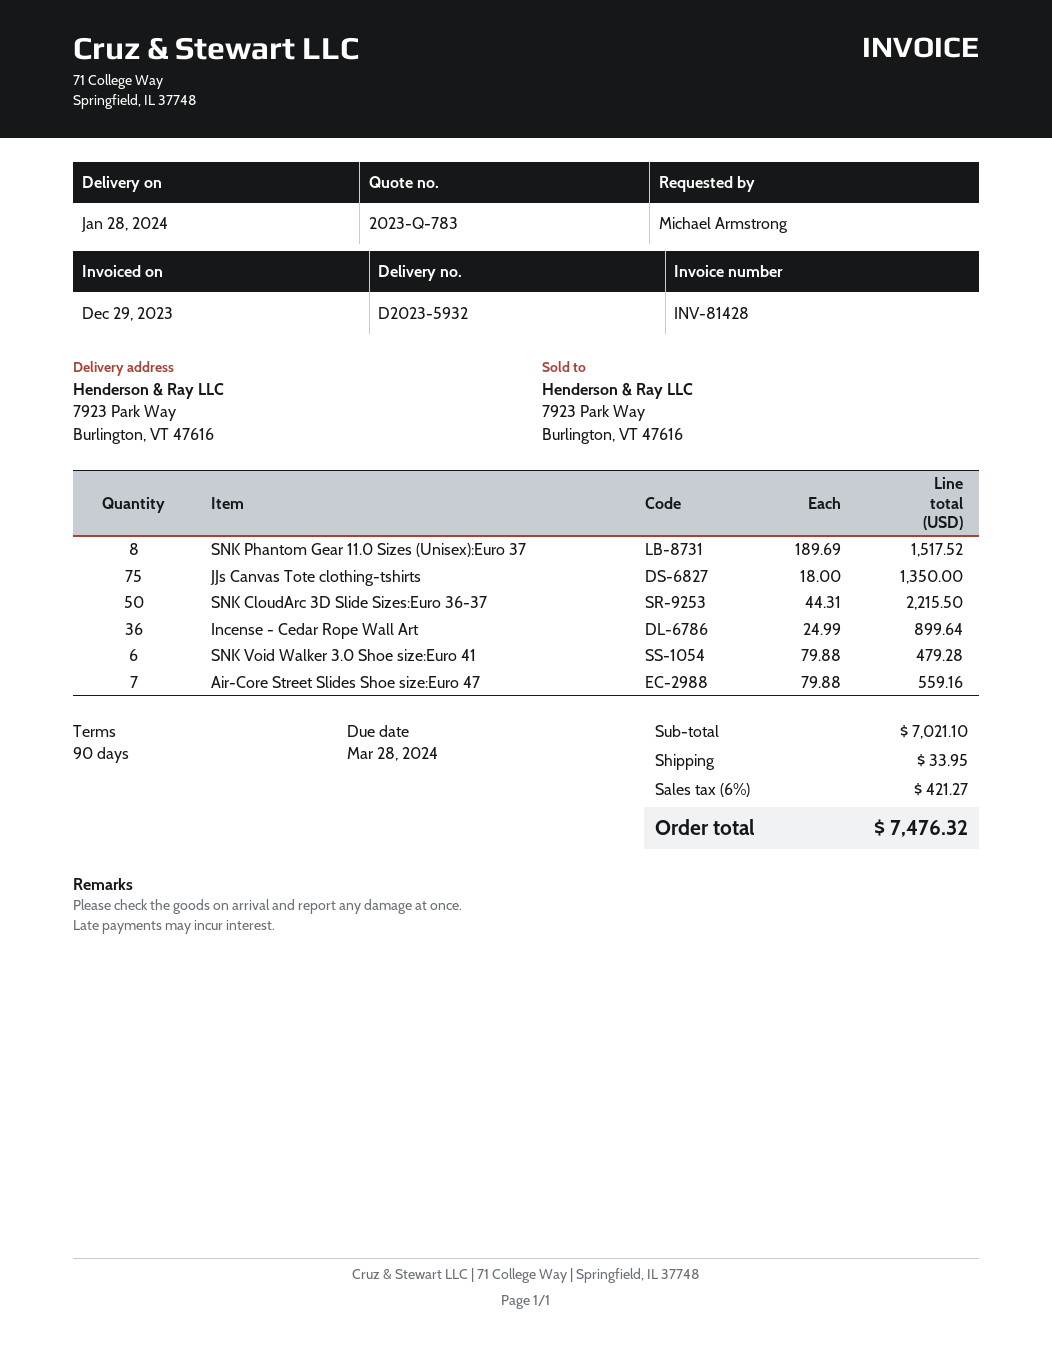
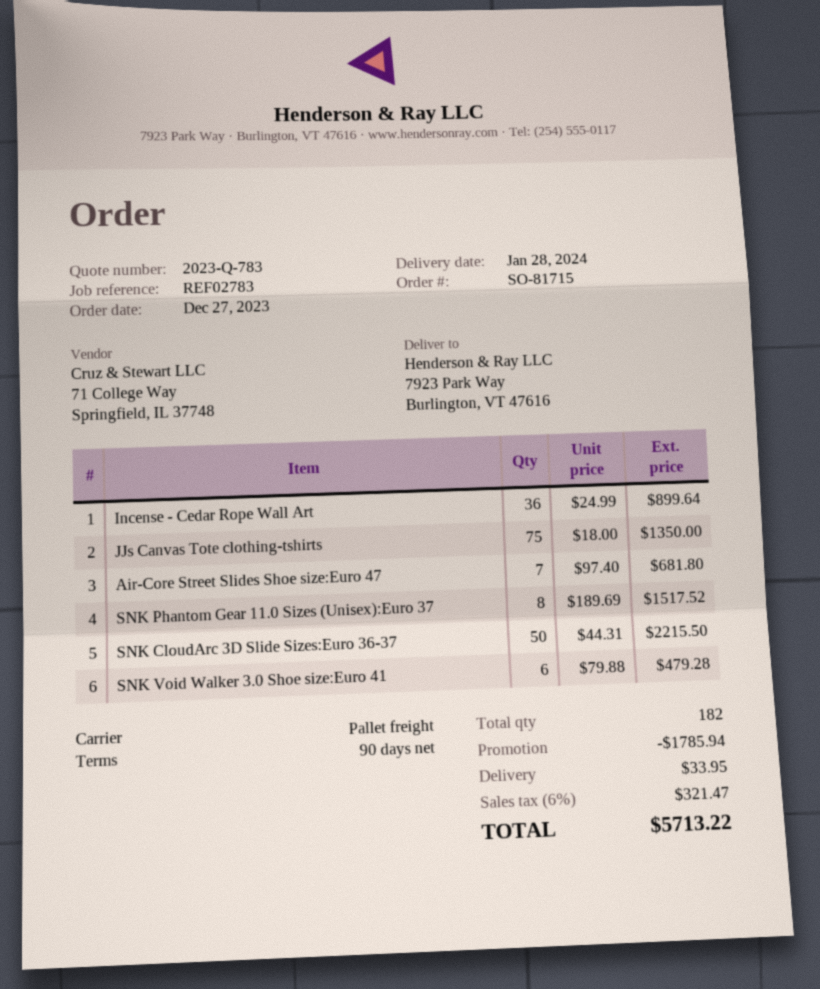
Air-Core Street Slides Shoe size:Euro 47: 7 x 79.88 = 559.16 -> 7 x 97.40 = 681.80
discount: none -> 1785.94
tax: 6% = 421.27 -> 6% = 321.47
total: 7476.32 -> 5713.22

